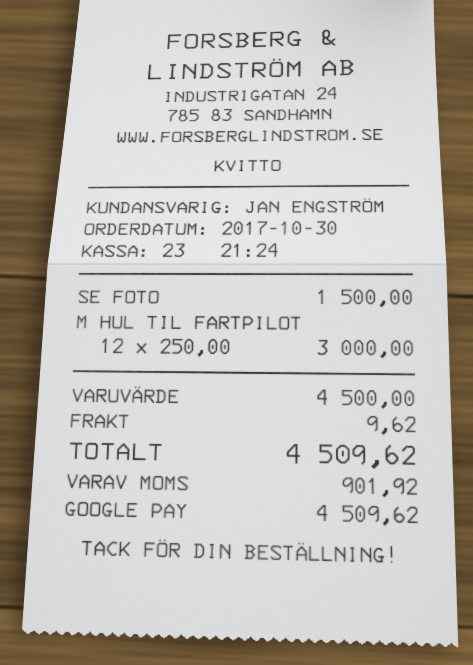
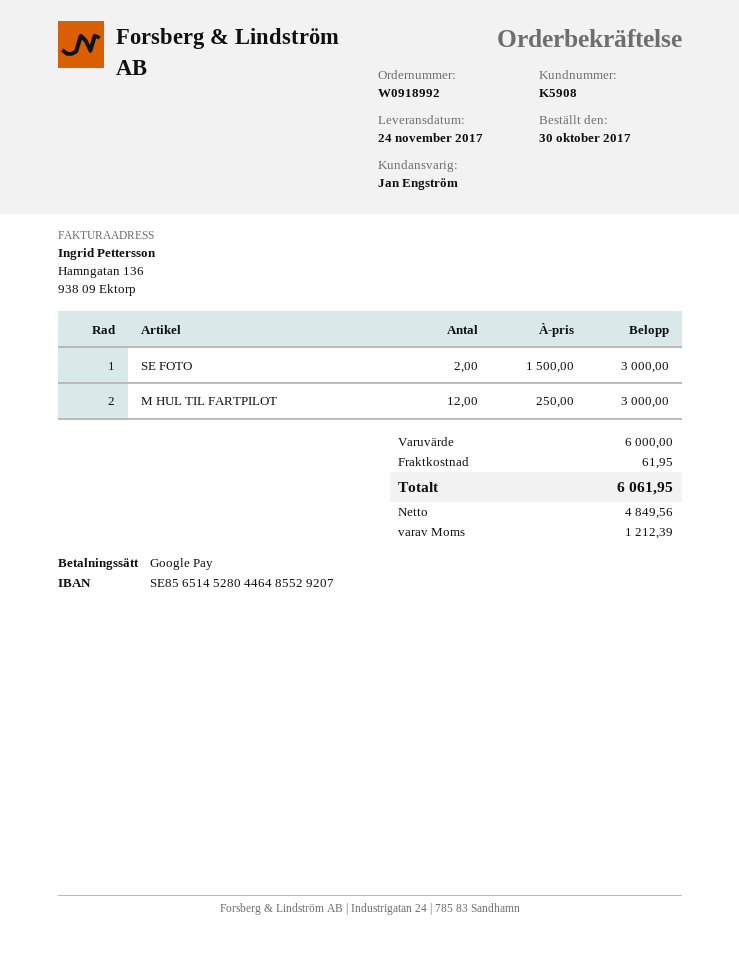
SE FOTO: 1 x 1500.00 = 1500.00 -> 2 x 1500.00 = 3000.00
subtotal: 4500.00 -> 6000.00
shipping: 9.62 -> 61.95
tax: 901.92 -> 1212.39
total: 4509.62 -> 6061.95

